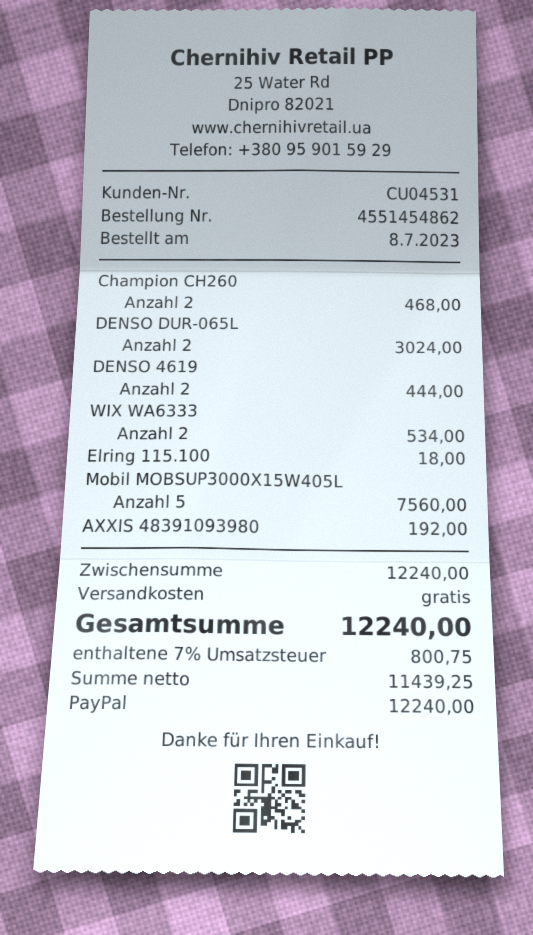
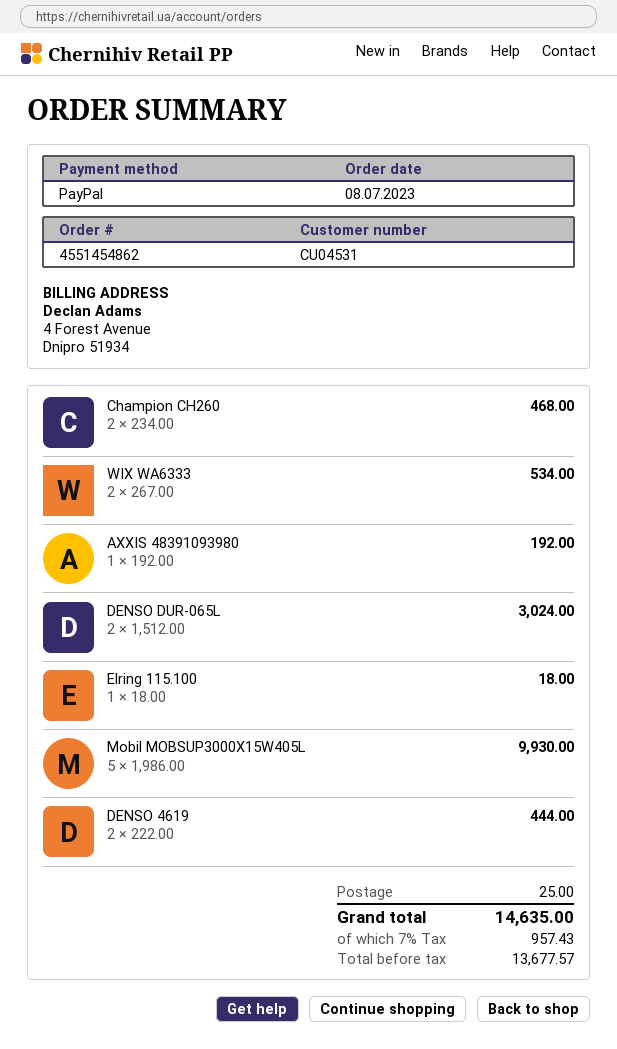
Mobil MOBSUP3000X15W405L: 5 for 7560.00 -> 5 for 9930.00
shipping: 0.00 -> 25.00
net: 11439.25 -> 13677.57
tax: 7% = 800.75 -> 7% = 957.43
total: 12240.00 -> 14635.00

